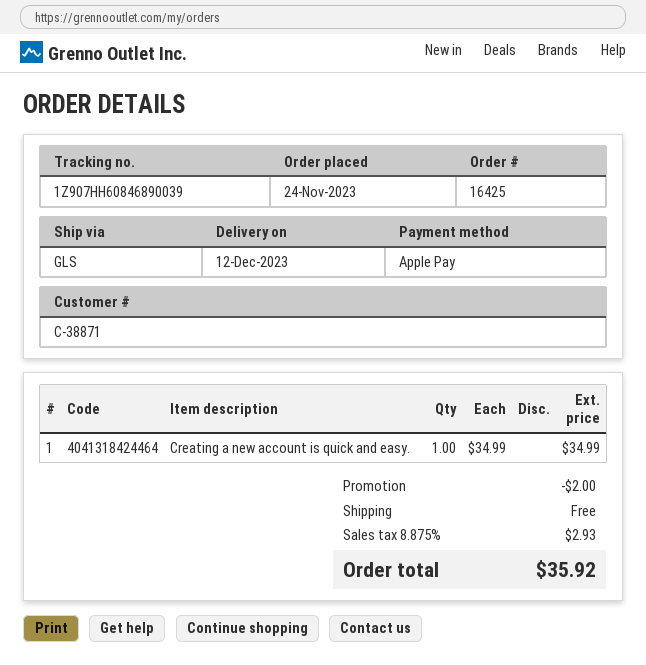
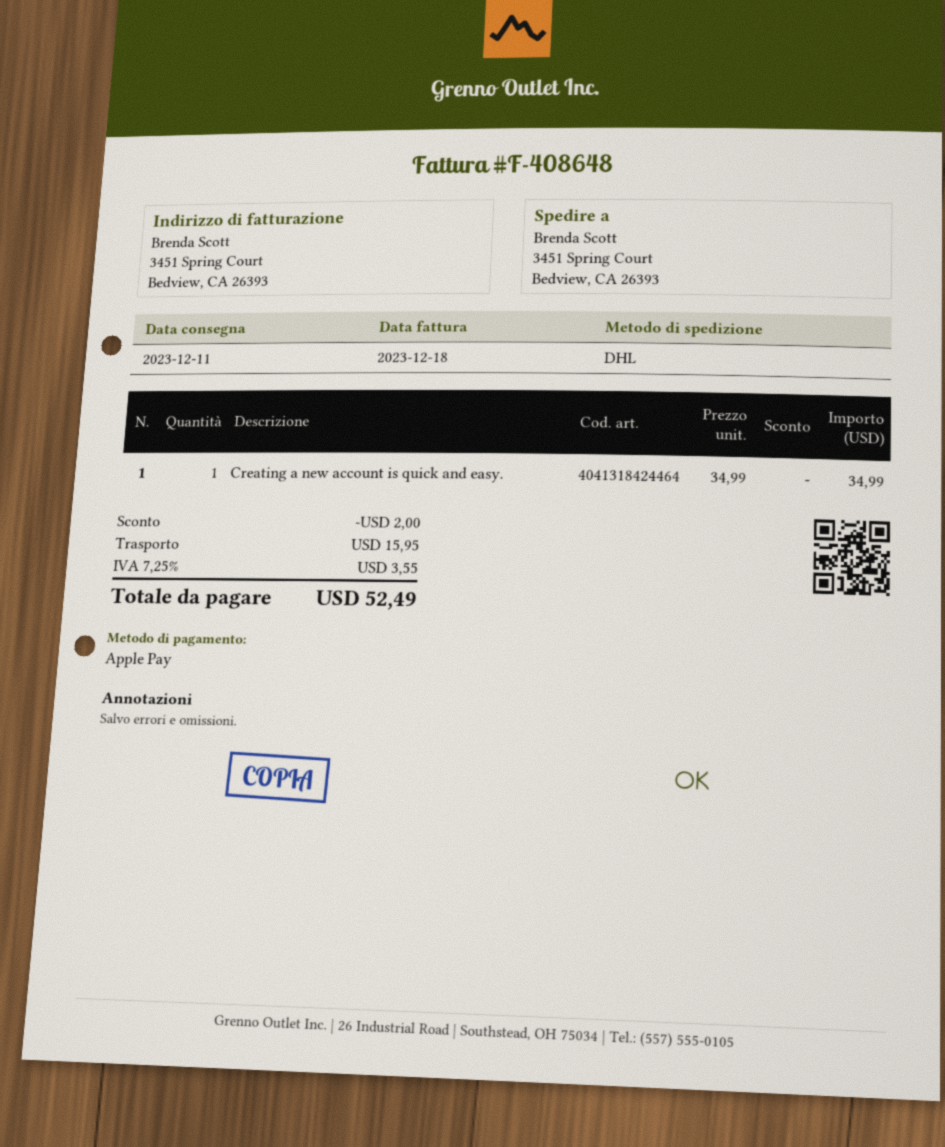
delivery date: 2023-12-12 -> 2023-12-11
shipping method: GLS -> DHL
shipping: 0.00 -> 15.95
tax: 8.875% = 2.93 -> 7.25% = 3.55
total: 35.92 -> 52.49

